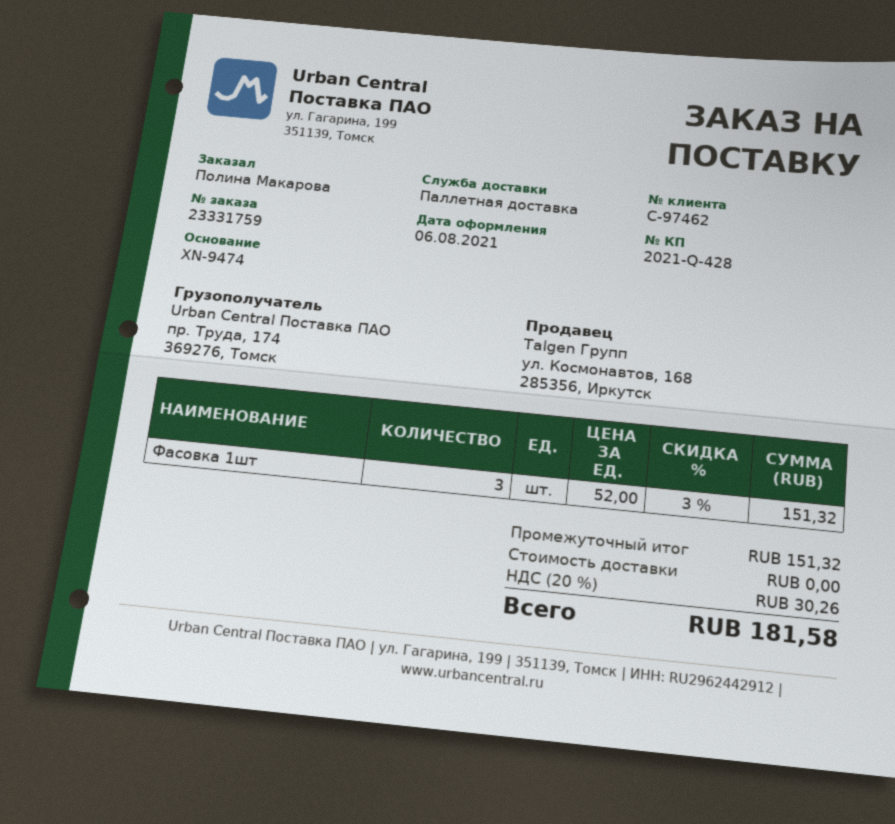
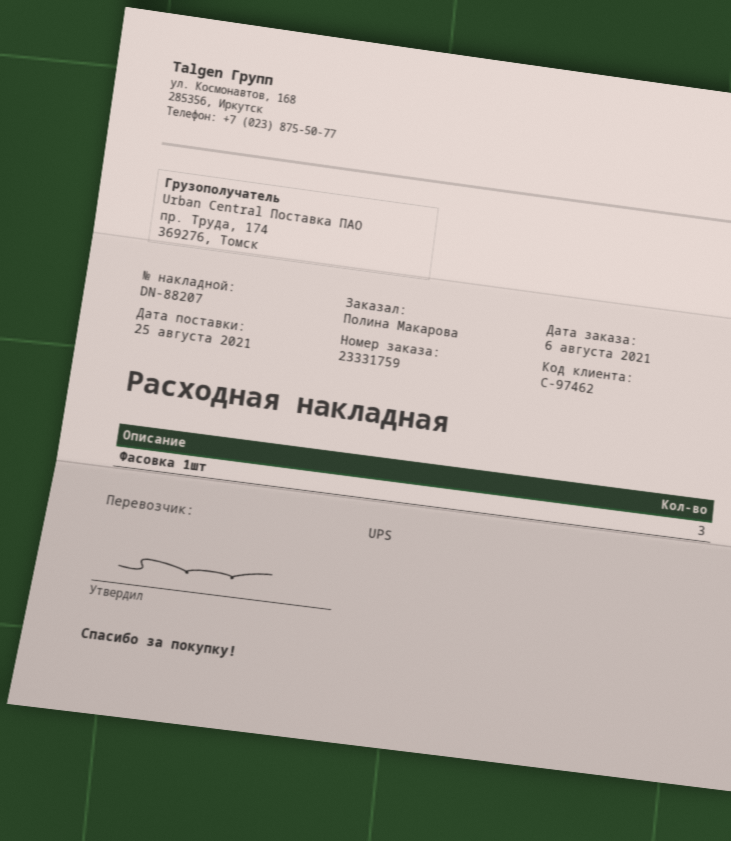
shipping method: pallet freight -> UPS

